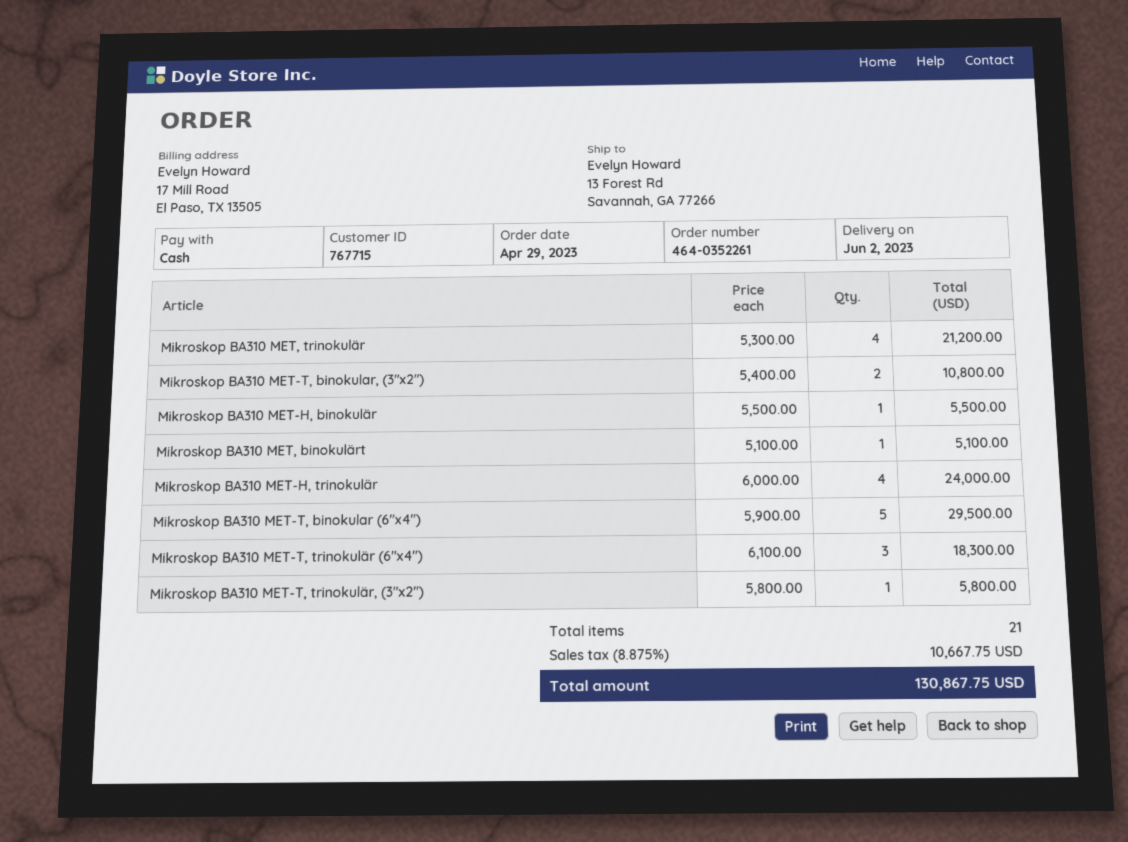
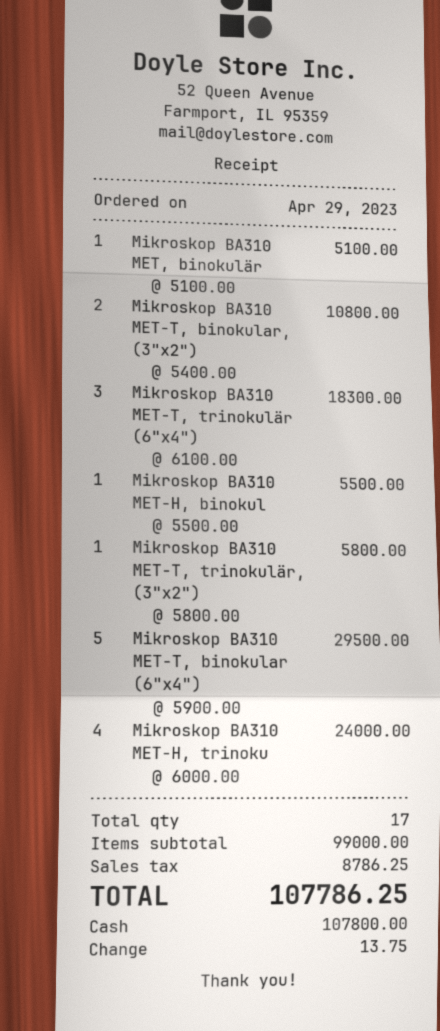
Mikroskop BA310 MET, trinokulär: 4 x 5300.00 = 21200.00 -> none
total quantity: 21 -> 17
tax: 10667.75 -> 8786.25
total: 130867.75 -> 107786.25

